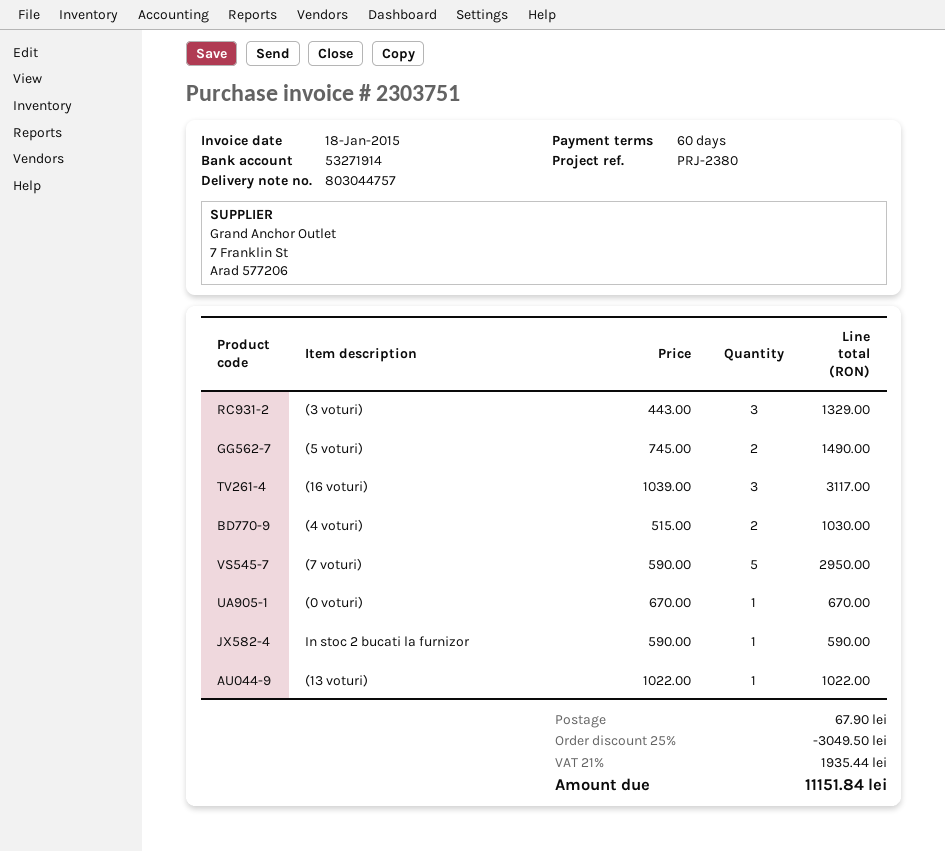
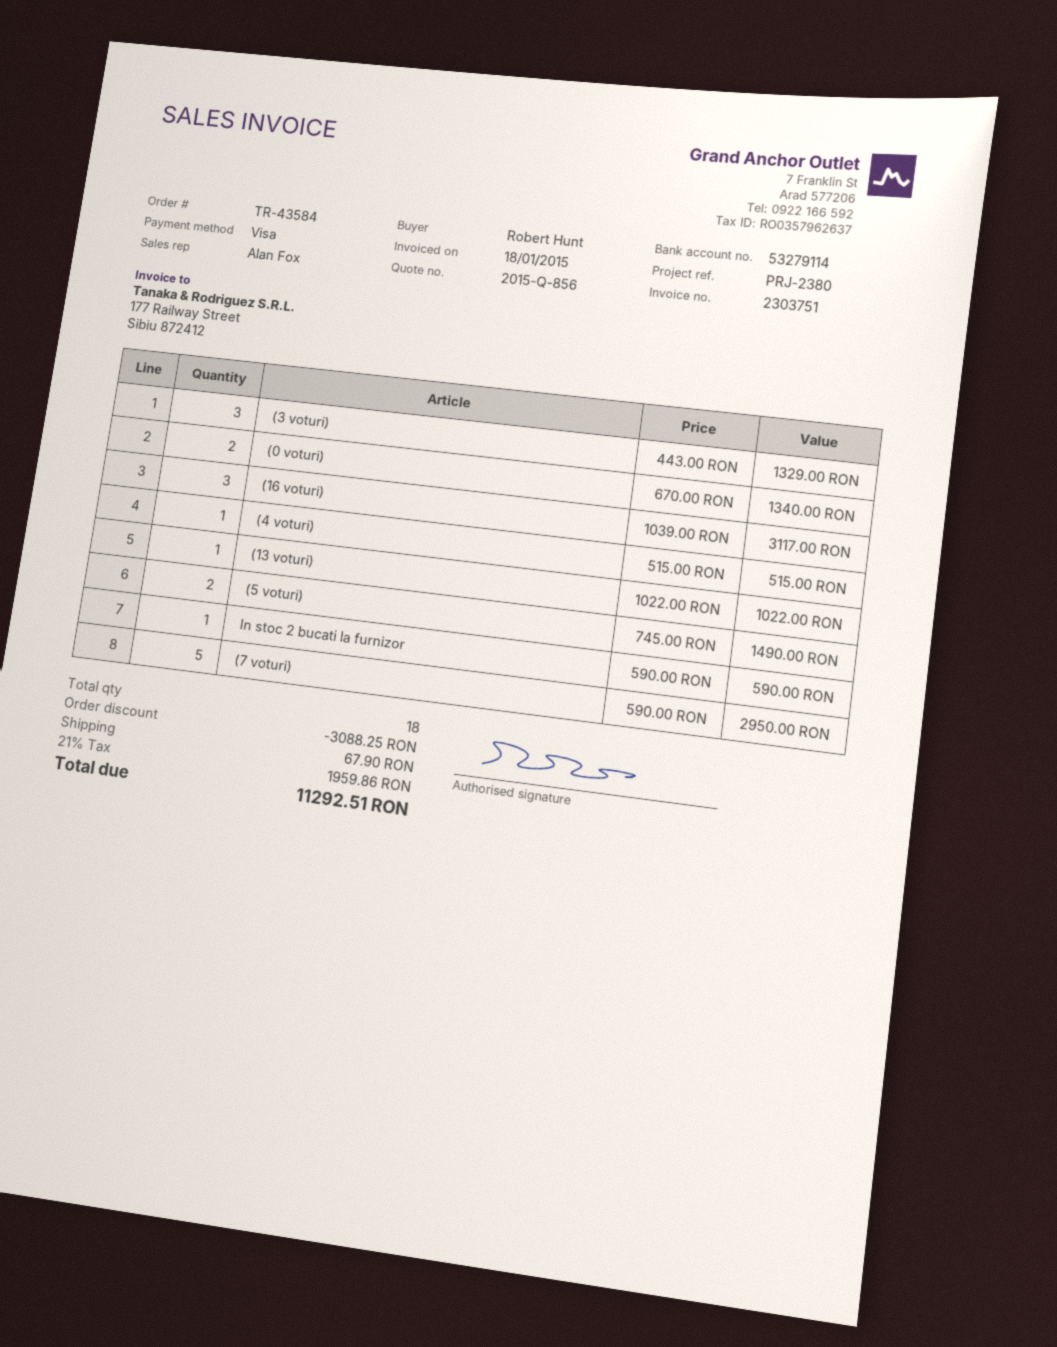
bank account: 53271914 -> 53279114
(4 voturi): 2 x 515.00 = 1030.00 -> 1 x 515.00 = 515.00
(0 voturi): 1 x 670.00 = 670.00 -> 2 x 670.00 = 1340.00
discount: 3049.50 -> 3088.25
tax: 21% = 1935.44 -> 21% = 1959.86
total: 11151.84 -> 11292.51

